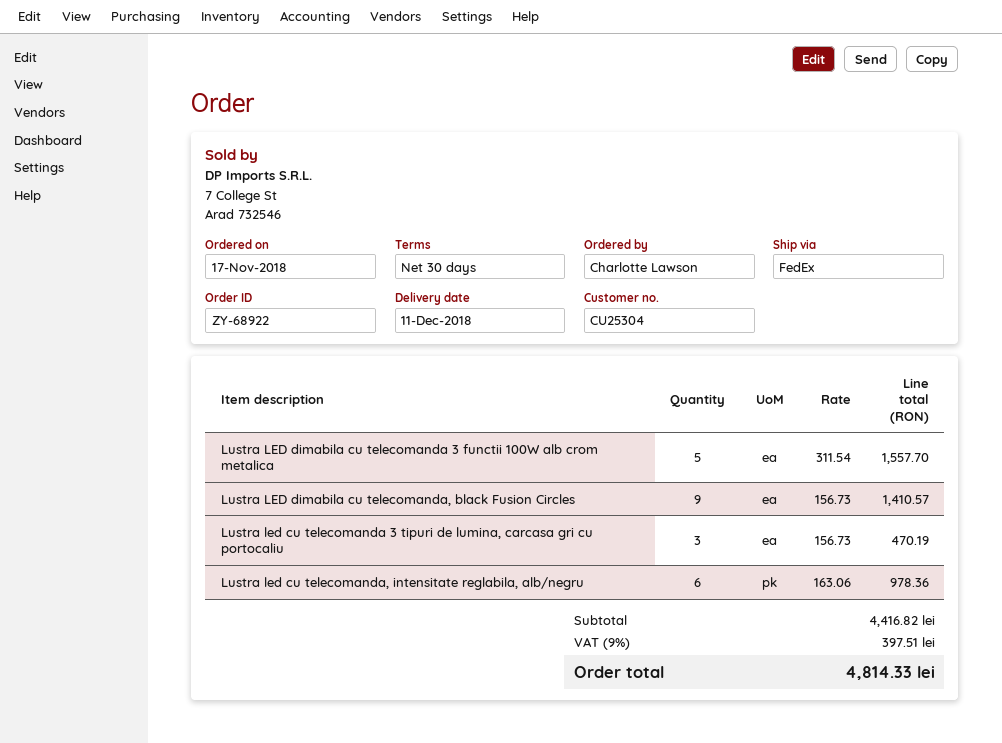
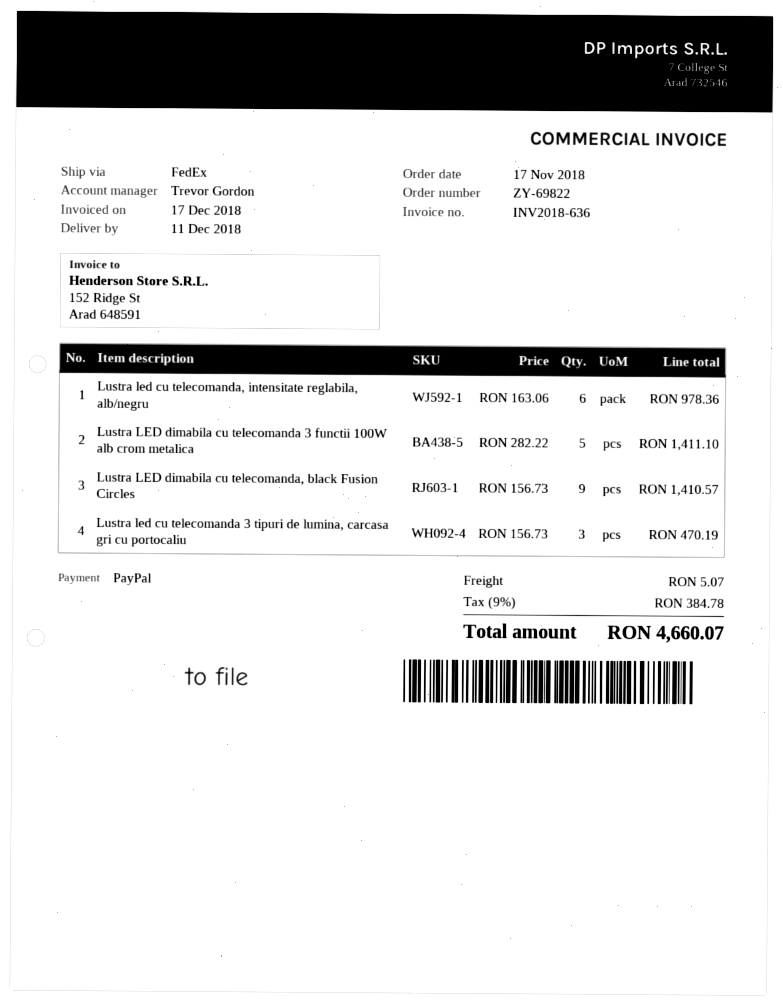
order number: ZY-68922 -> ZY-69822
Lustra LED dimabila cu telecomanda 3 functii 100W alb crom metalica: 5 x 311.54 = 1557.70 -> 5 x 282.22 = 1411.10
shipping: none -> 5.07
tax: 9% = 397.51 -> 9% = 384.78
total: 4814.33 -> 4660.07

